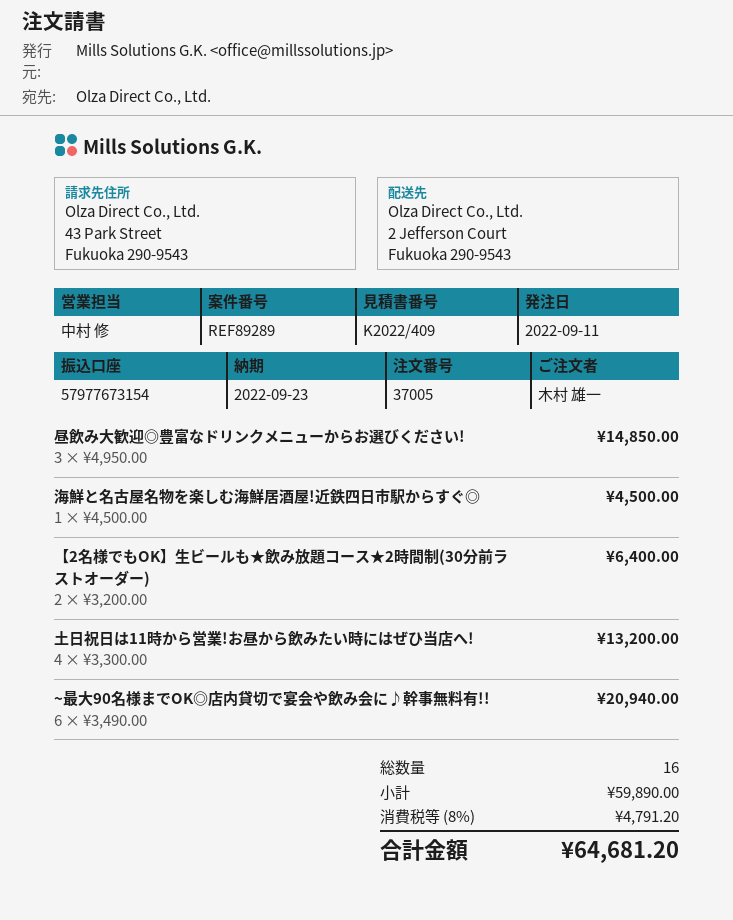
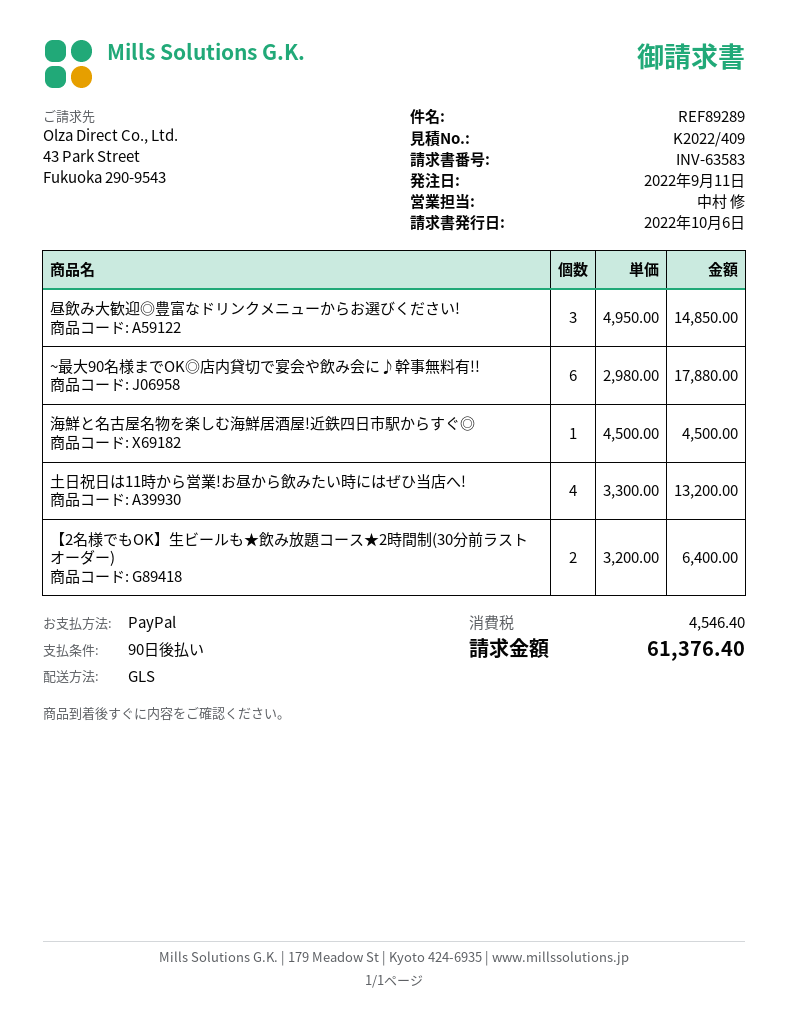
~最大90名様までOK◎店内貸切で宴会や飲み会に♪幹事無料有!!: 6 x 3490.00 = 20940.00 -> 6 x 2980.00 = 17880.00
tax: 4791.20 -> 4546.40
total: 64681.20 -> 61376.40

